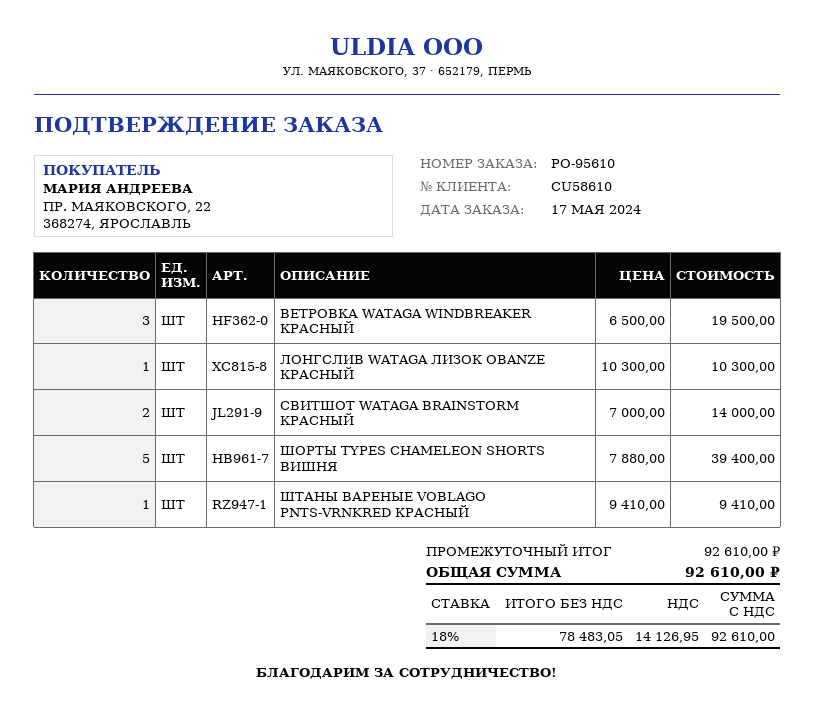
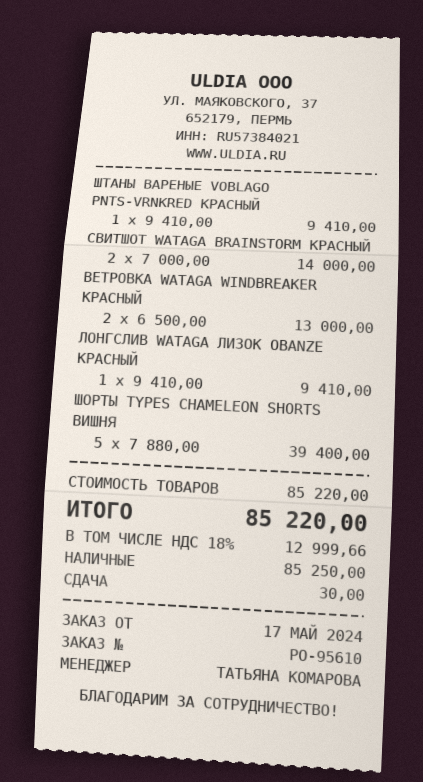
ВЕТРОВКА WATAGA WINDBREAKER КРАСНЫЙ: 3 x 6500.00 = 19500.00 -> 2 x 6500.00 = 13000.00
ЛОНГСЛИВ WATAGA ЛИЗОК OBANZE КРАСНЫЙ: 1 x 10300.00 = 10300.00 -> 1 x 9410.00 = 9410.00
subtotal: 92610.00 -> 85220.00
tax: 18% = 14126.95 -> 18% = 12999.66
total: 92610.00 -> 85220.00

